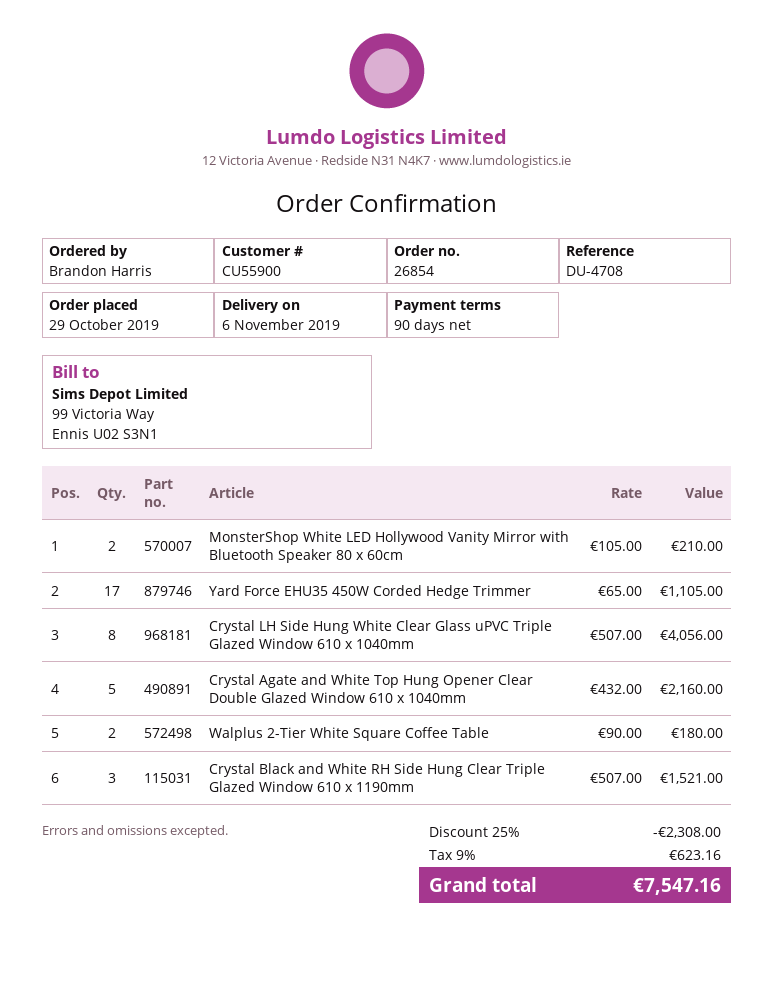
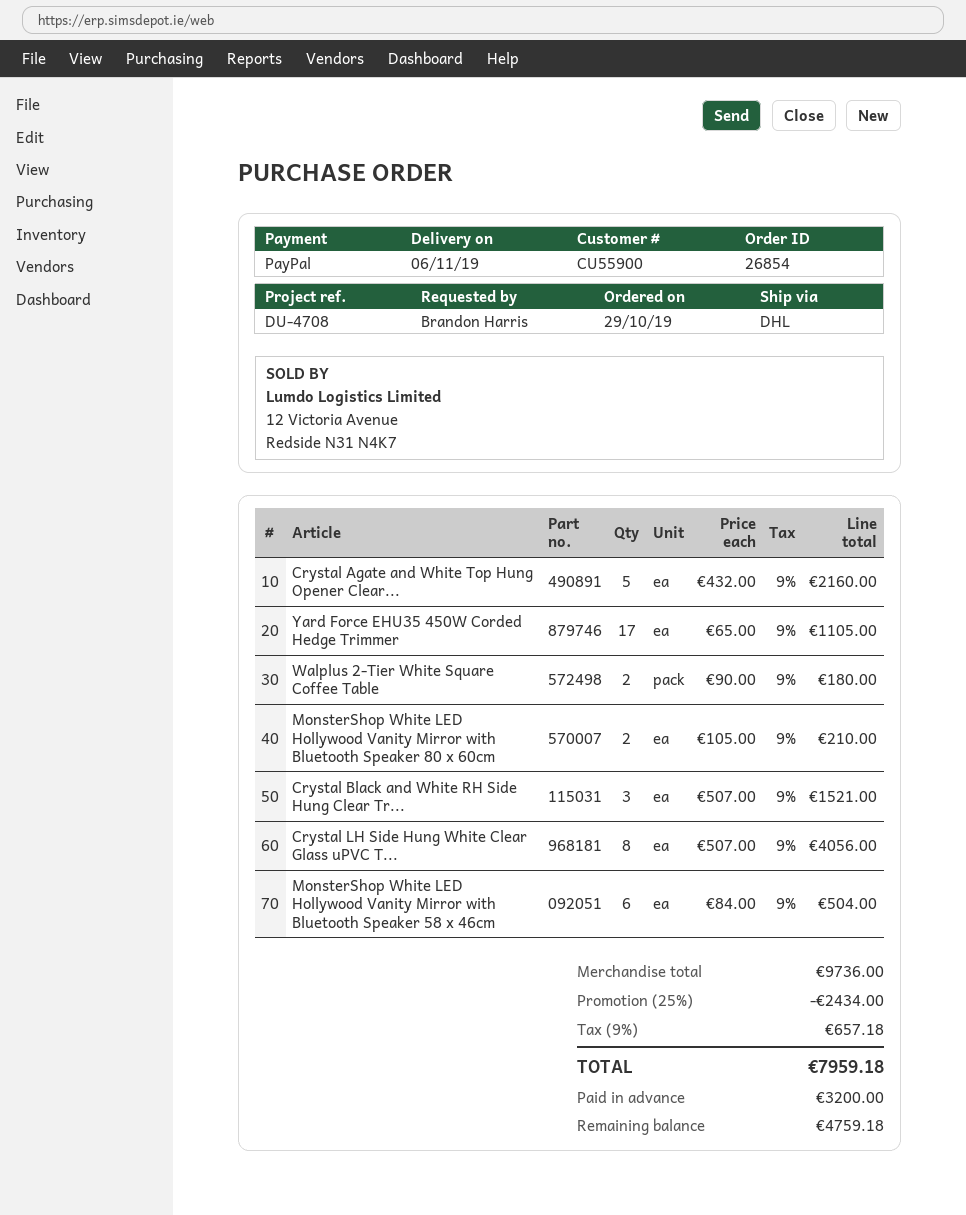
MonsterShop White LED Hollywood Vanity Mirror with Bluetooth Speaker 58 x 46cm: none -> 6 x 84.00 = 504.00
discount: 25% = 2308.00 -> 25% = 2434.00
tax: 9% = 623.16 -> 9% = 657.18
total: 7547.16 -> 7959.18

